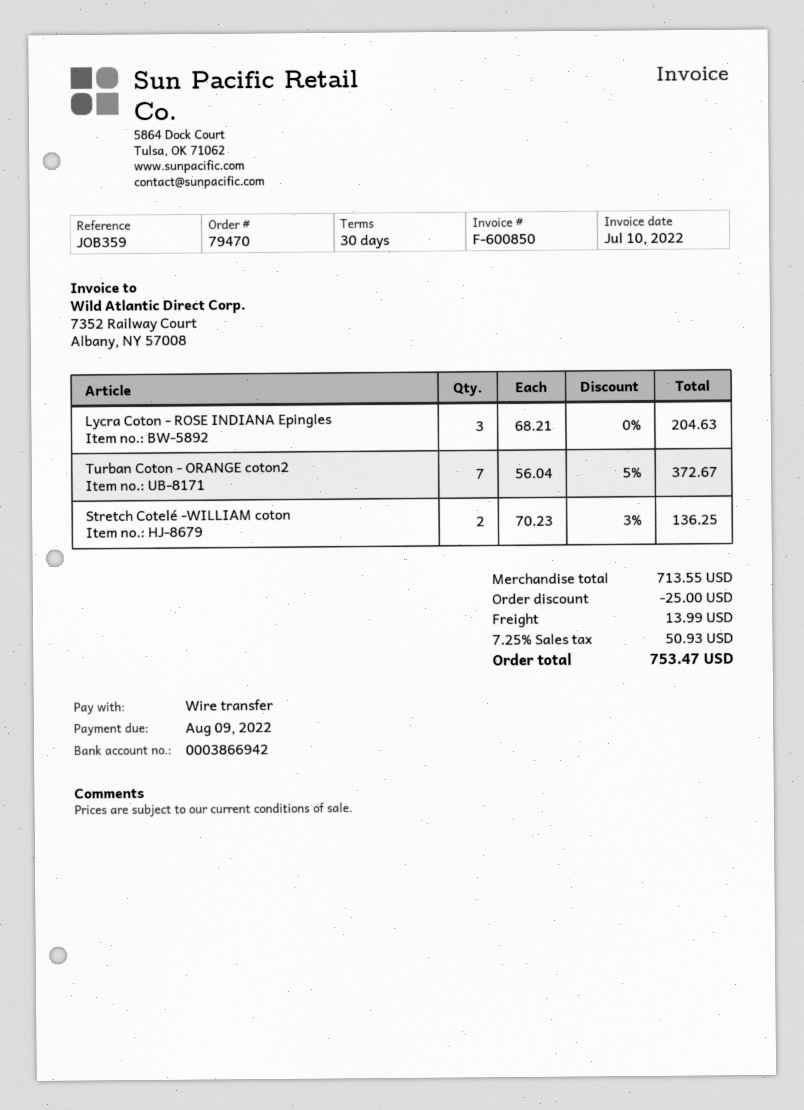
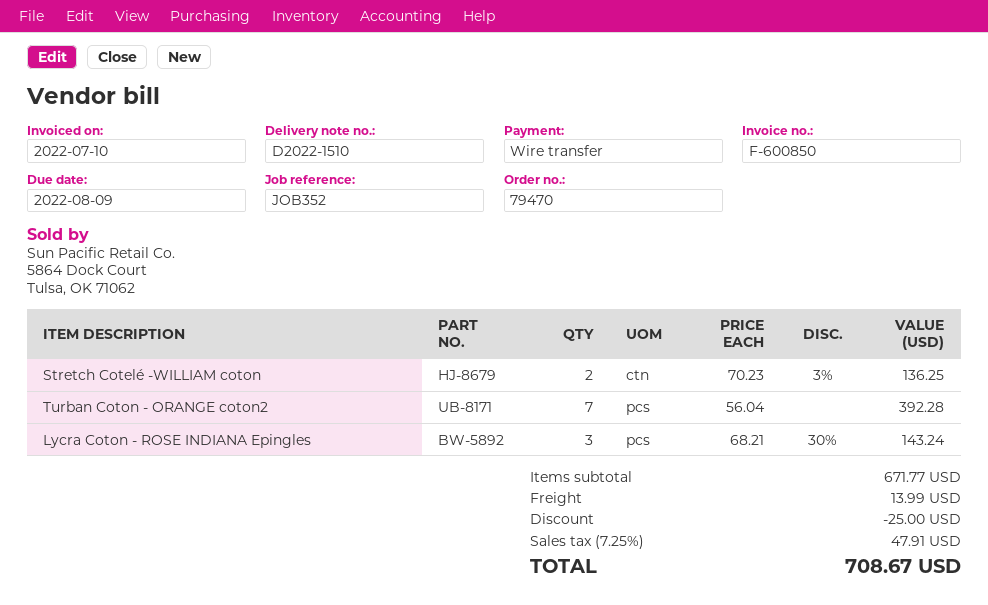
reference: JOB359 -> JOB352
Lycra Coton - ROSE INDIANA Epingles: 3 x 68.21 = 204.63 -> 3 x 68.21 - 30% = 143.24
Turban Coton - ORANGE coton2: 7 x 56.04 - 5% = 372.67 -> 7 x 56.04 = 392.28
subtotal: 713.55 -> 671.77
tax: 7.25% = 50.93 -> 7.25% = 47.91
total: 753.47 -> 708.67

